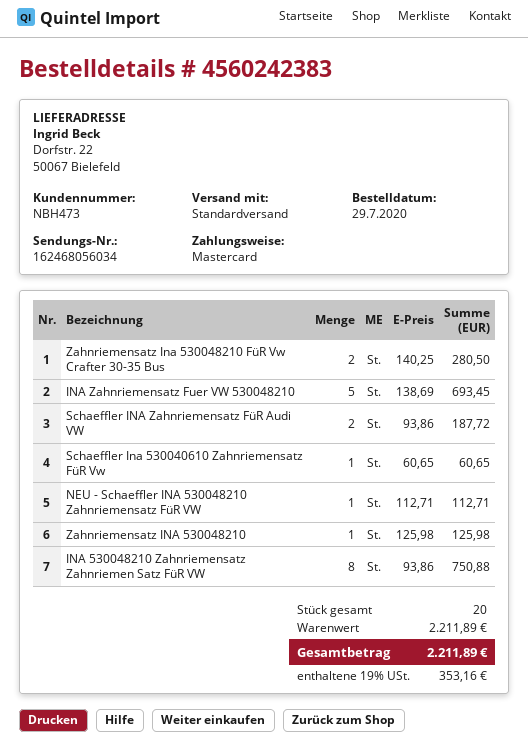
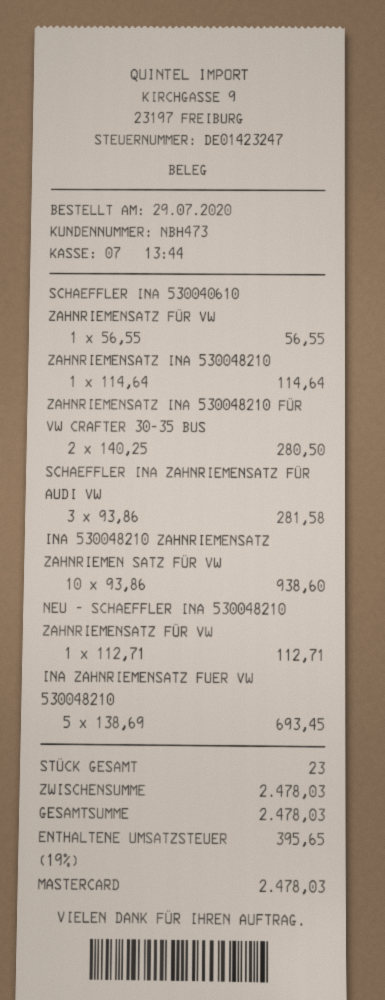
Schaeffler INA Zahnriemensatz FüR Audi VW: 2 x 93.86 = 187.72 -> 3 x 93.86 = 281.58
Schaeffler Ina 530040610 Zahnriemensatz FüR Vw: 1 x 60.65 = 60.65 -> 1 x 56.55 = 56.55
Zahnriemensatz INA 530048210: 1 x 125.98 = 125.98 -> 1 x 114.64 = 114.64
INA 530048210 Zahnriemensatz Zahnriemen Satz FüR VW: 8 x 93.86 = 750.88 -> 10 x 93.86 = 938.60
total quantity: 20 -> 23
subtotal: 2211.89 -> 2478.03
tax: 19% = 353.16 -> 19% = 395.65
total: 2211.89 -> 2478.03

